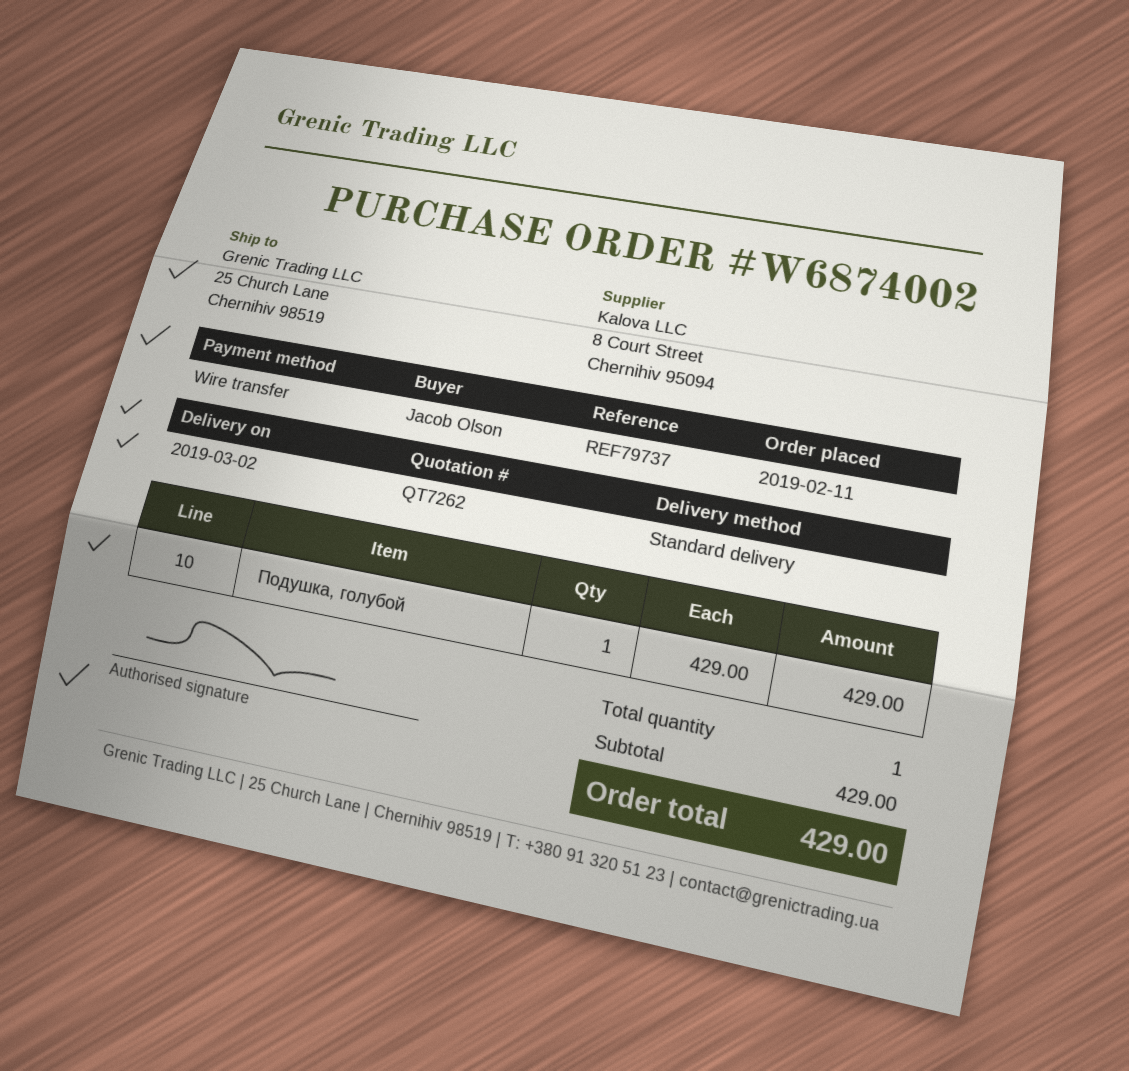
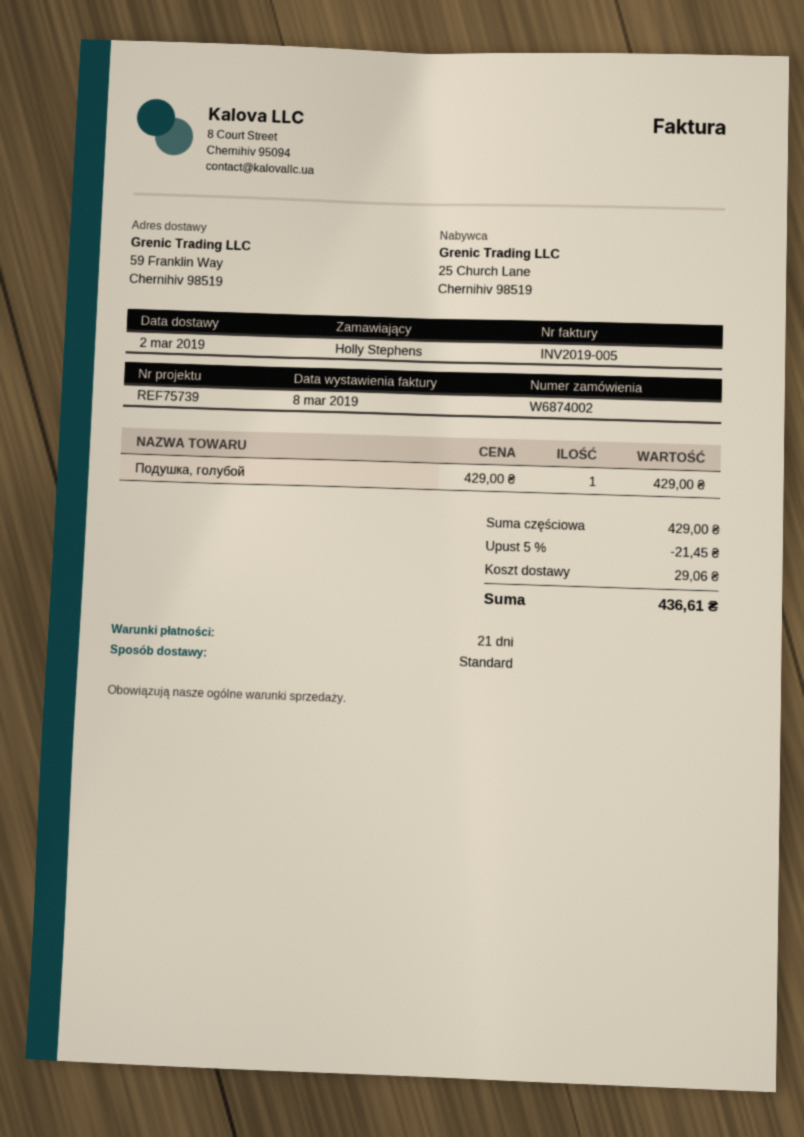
reference: REF79737 -> REF75739
ordered by: Jacob Olson -> Holly Stephens
ship to: 25 Church Lane, Chernihiv 98519 -> 59 Franklin Way, Chernihiv 98519
discount: none -> 5% = 21.45
shipping: none -> 29.06
total: 429.00 -> 436.61

